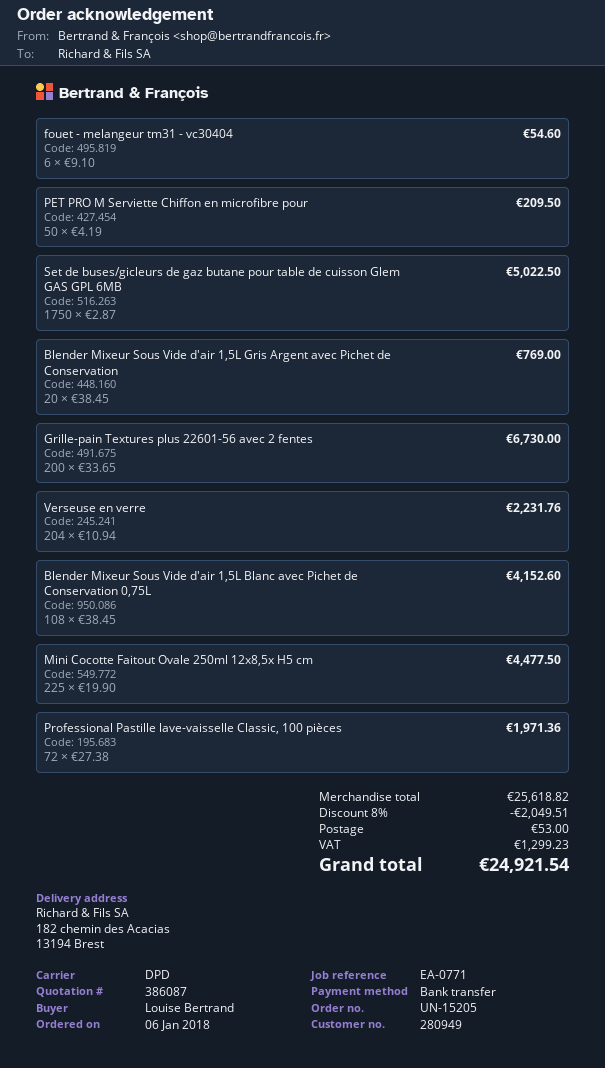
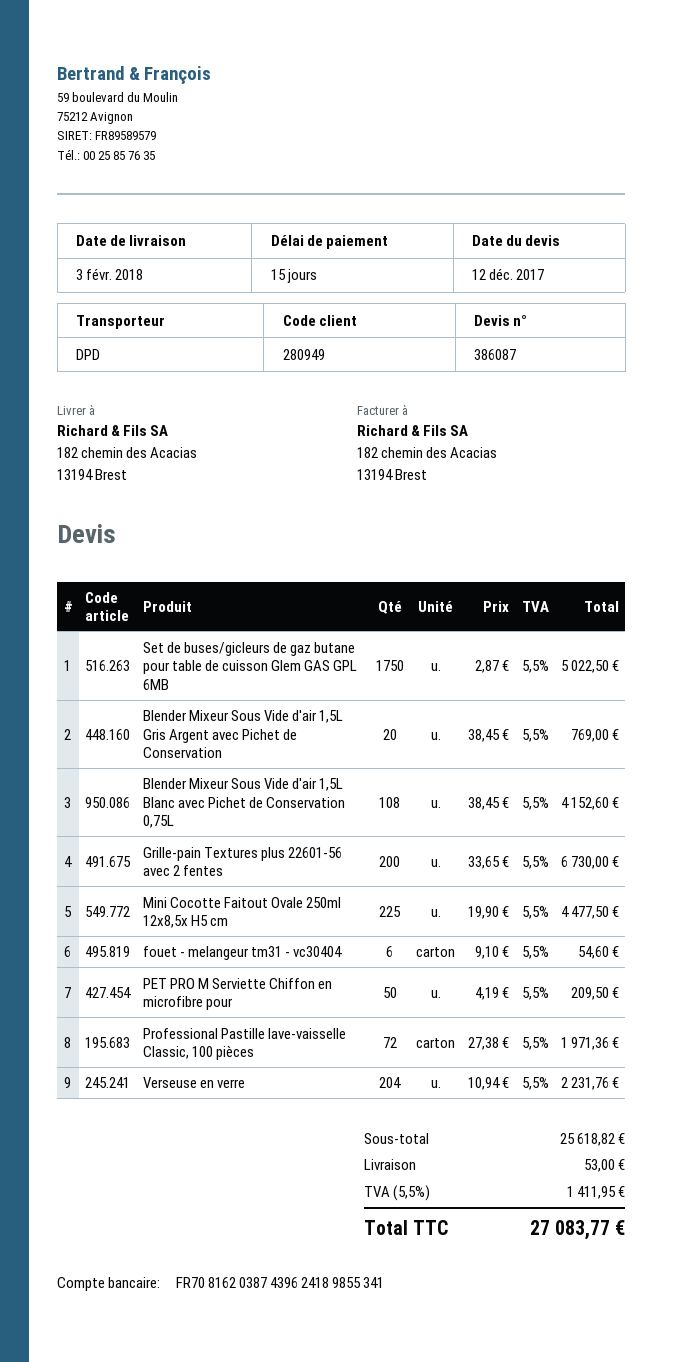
discount: 8% = 2049.51 -> none
tax: 1299.23 -> 1411.95
total: 24921.54 -> 27083.77

